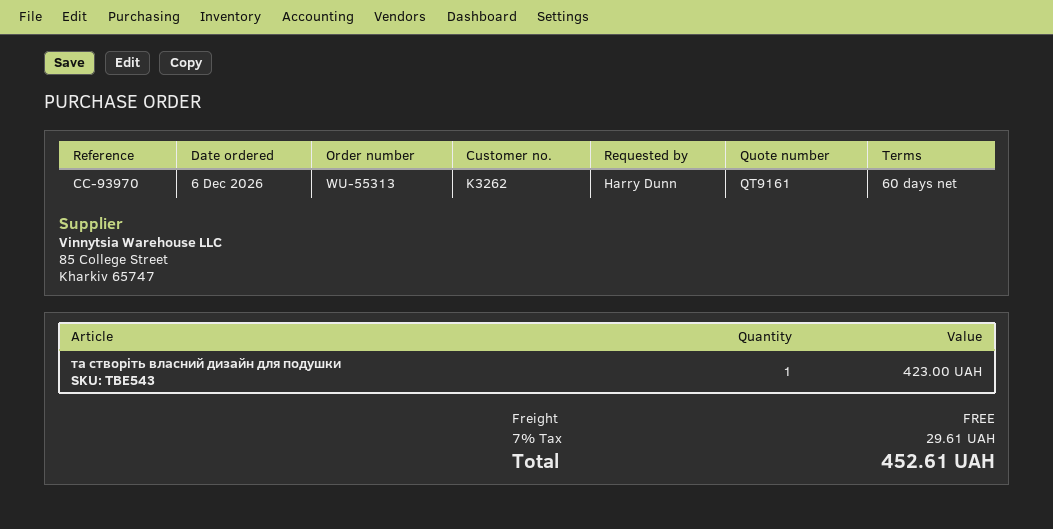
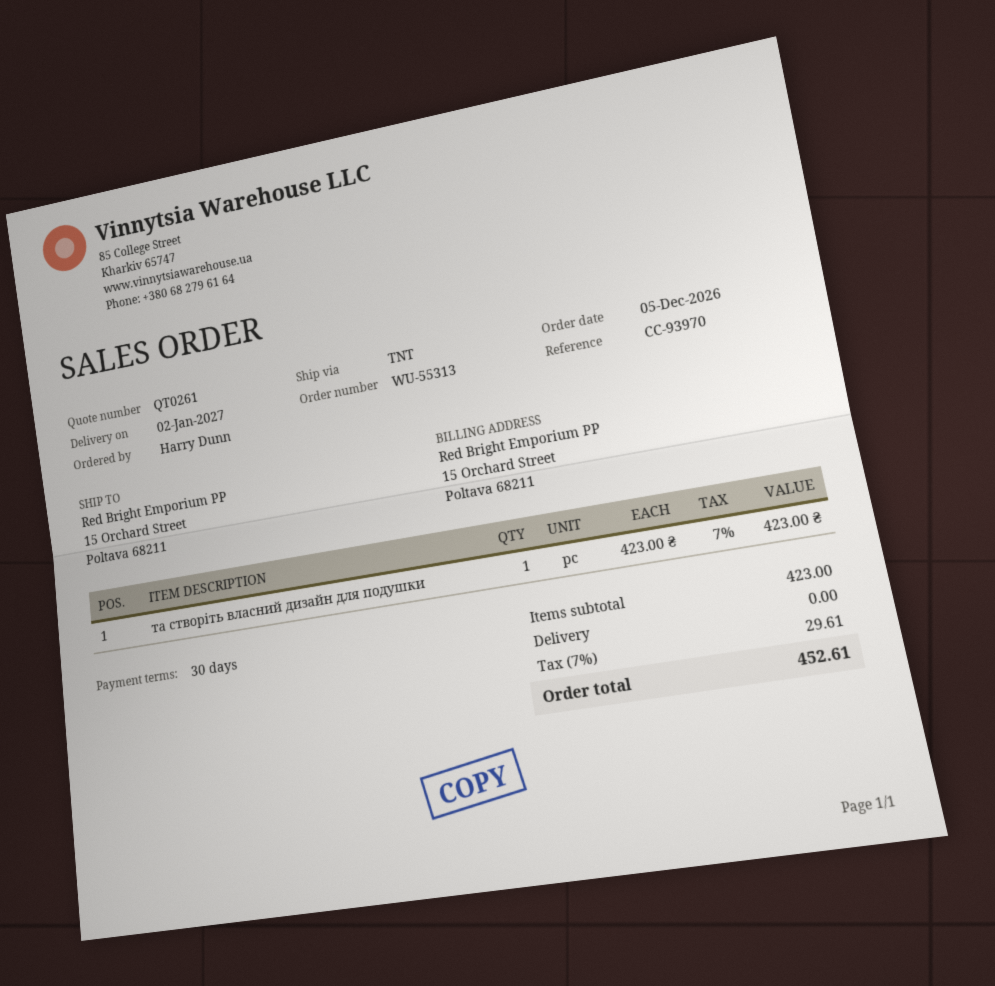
quote number: QT9161 -> QT0261
order date: 2026-12-06 -> 2026-12-05
payment terms: 60 days -> 30 days

